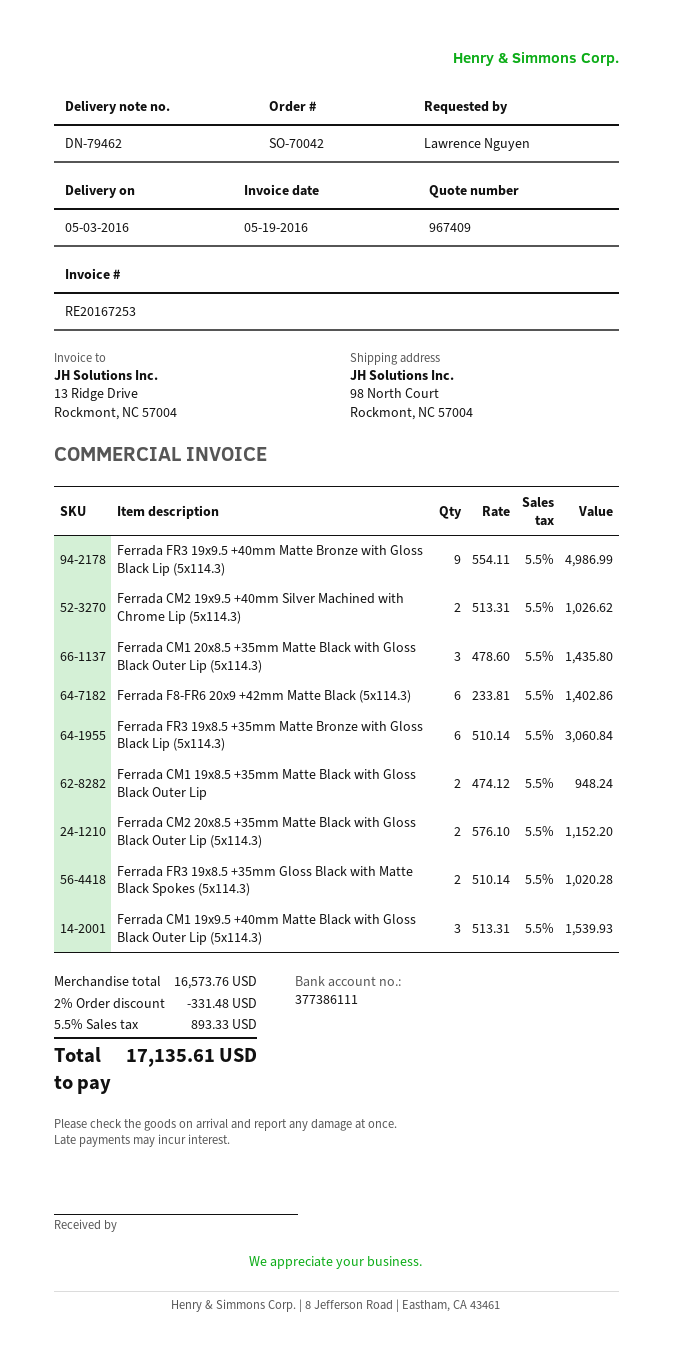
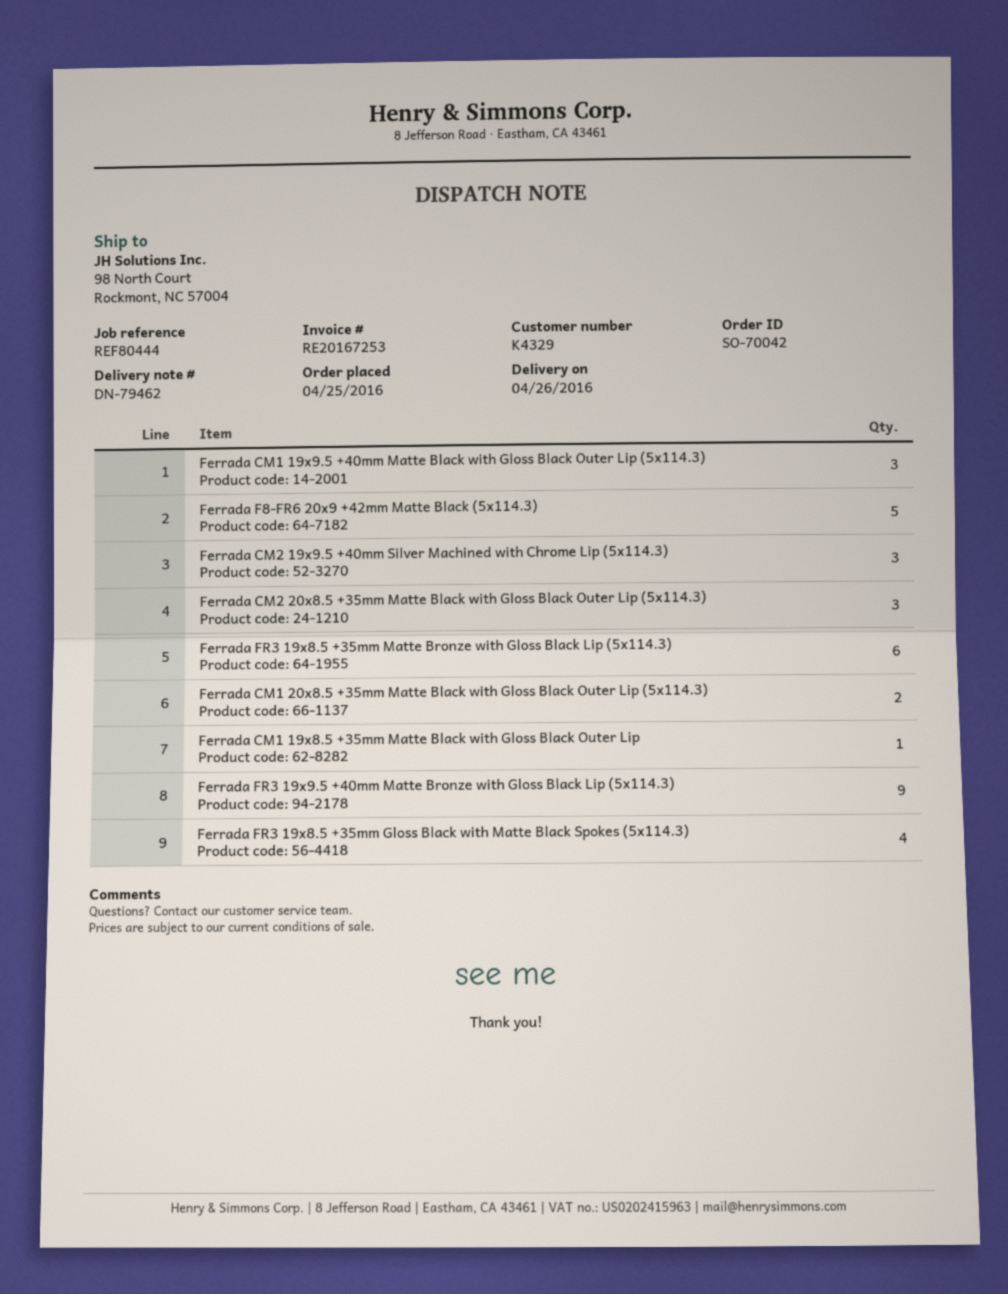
delivery date: 2016-05-03 -> 2016-04-26
Ferrada CM2 19x9.5 +40mm Silver Machined with Chrome Lip (5x114.3): 2 -> 3
Ferrada CM1 20x8.5 +35mm Matte Black with Gloss Black Outer Lip (5x114.3): 3 -> 2
Ferrada F8-FR6 20x9 +42mm Matte Black (5x114.3): 6 -> 5
Ferrada CM1 19x8.5 +35mm Matte Black with Gloss Black Outer Lip: 2 -> 1
Ferrada CM2 20x8.5 +35mm Matte Black with Gloss Black Outer Lip (5x114.3): 2 -> 3
Ferrada FR3 19x8.5 +35mm Gloss Black with Matte Black Spokes (5x114.3): 2 -> 4

